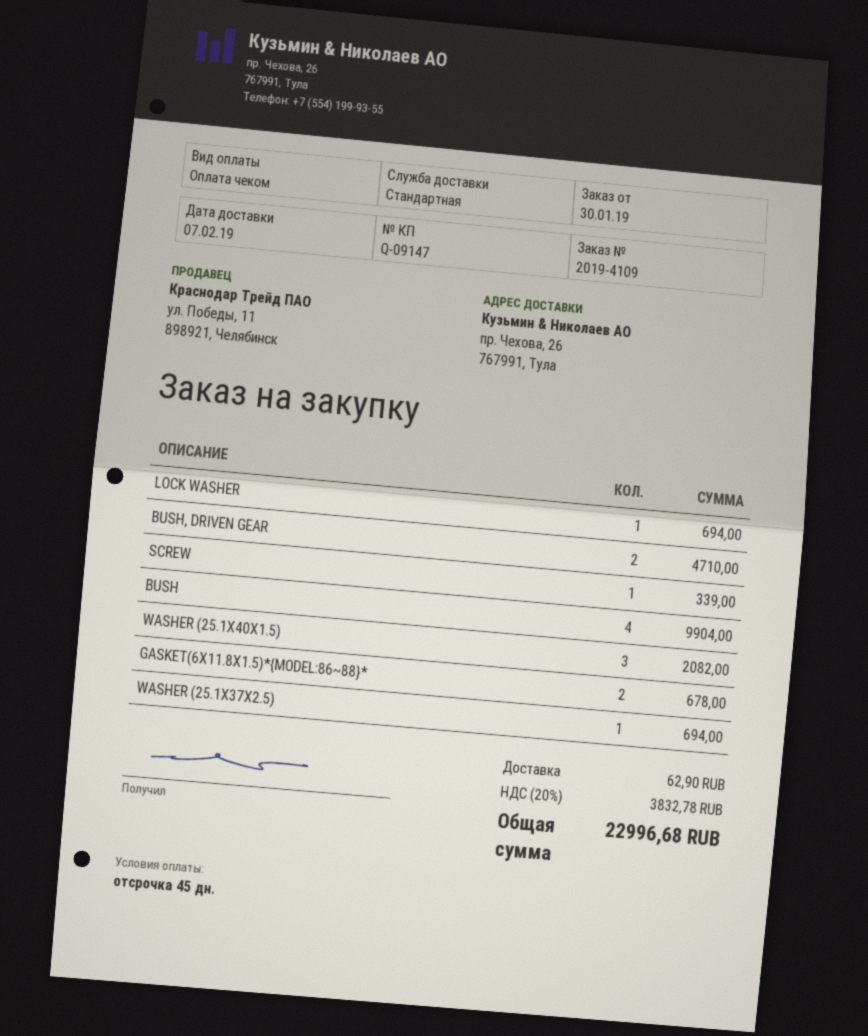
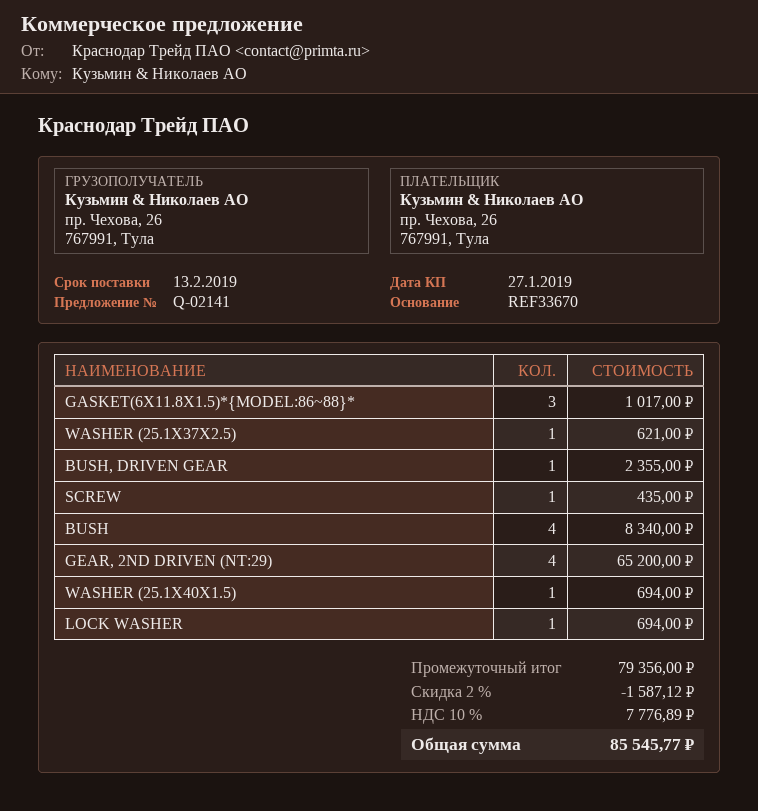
quote number: Q-09147 -> Q-02141
delivery date: 2019-02-07 -> 2019-02-13
BUSH, DRIVEN GEAR: 2 for 4710.00 -> 1 for 2355.00
SCREW: 1 for 339.00 -> 1 for 435.00
BUSH: 4 for 9904.00 -> 4 for 8340.00
WASHER (25.1X40X1.5): 3 for 2082.00 -> 1 for 694.00
GASKET(6X11.8X1.5)*{MODEL:86~88}*: 2 for 678.00 -> 3 for 1017.00
WASHER (25.1X37X2.5): 1 for 694.00 -> 1 for 621.00
GEAR, 2ND DRIVEN (NT:29): none -> 4 for 65200.00
discount: none -> 2% = 1587.12
shipping: 62.90 -> none
tax: 20% = 3832.78 -> 10% = 7776.89
total: 22996.68 -> 85545.77

